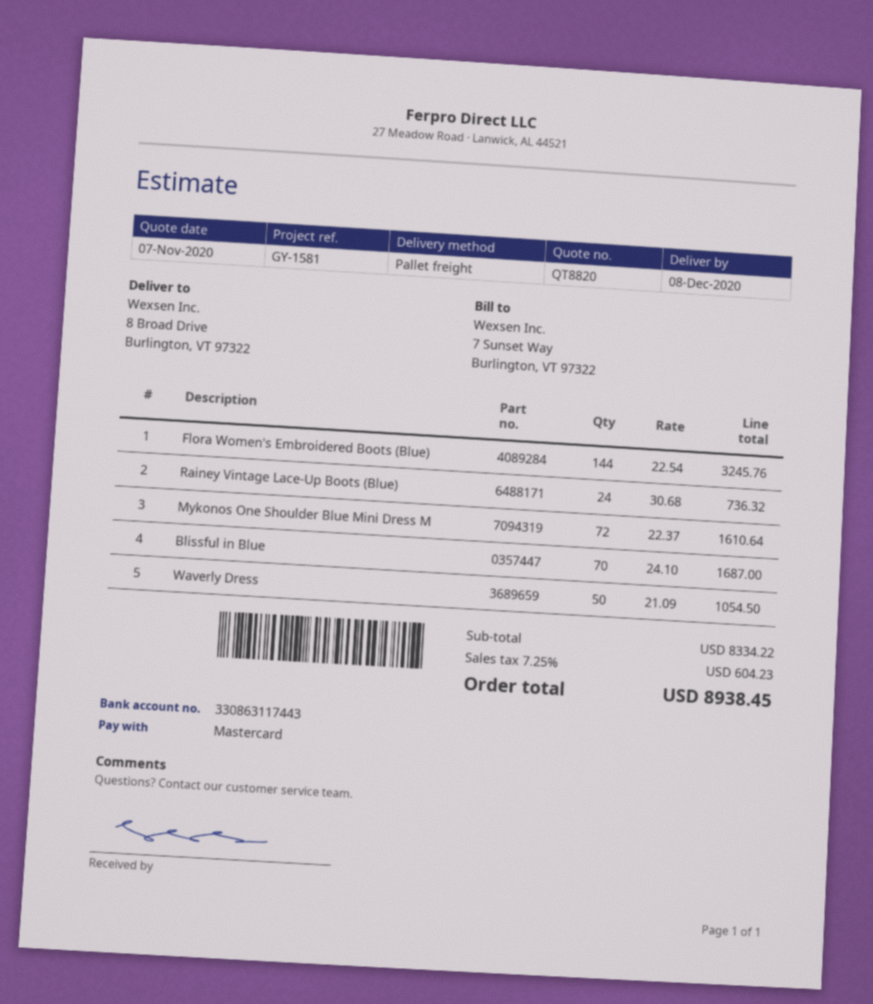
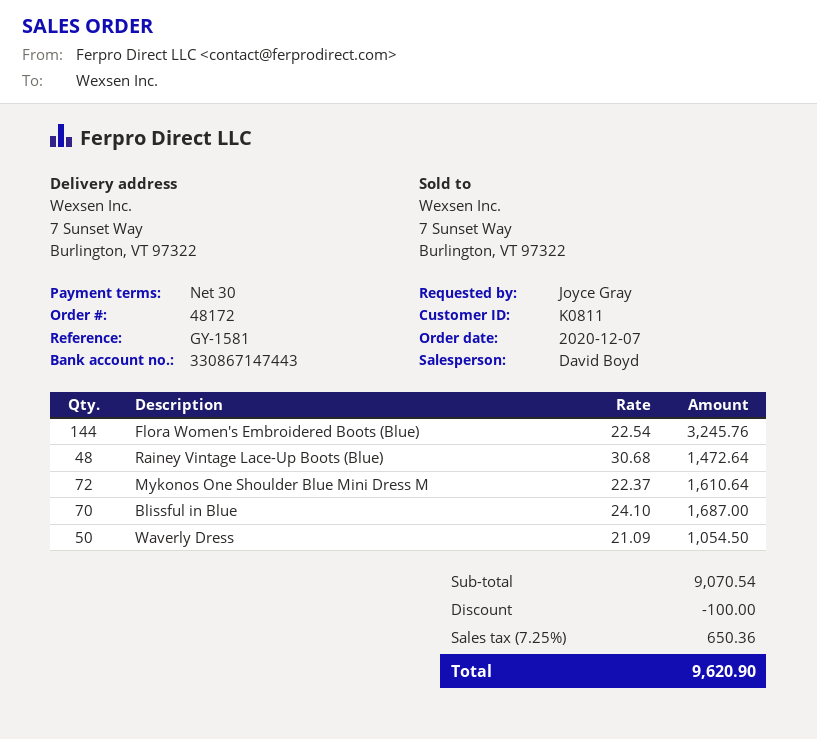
bank account: 330863117443 -> 330867147443
ship to: 8 Broad Drive, Burlington, VT 97322 -> 7 Sunset Way, Burlington, VT 97322
Rainey Vintage Lace-Up Boots (Blue): 24 x 30.68 = 736.32 -> 48 x 30.68 = 1472.64
subtotal: 8334.22 -> 9070.54
discount: none -> 100.00
tax: 7.25% = 604.23 -> 7.25% = 650.36
total: 8938.45 -> 9620.90

